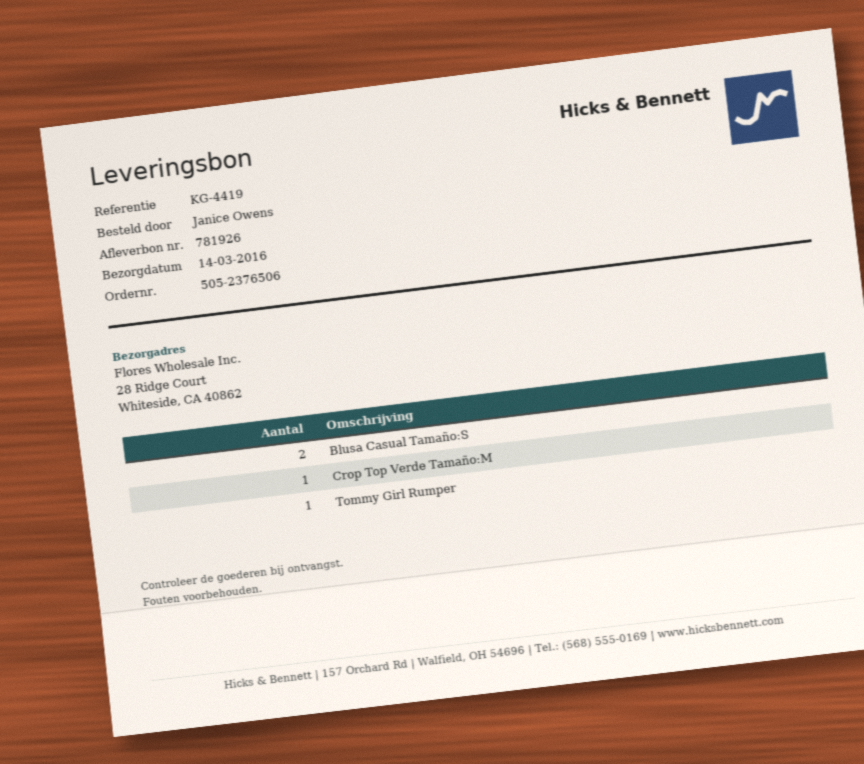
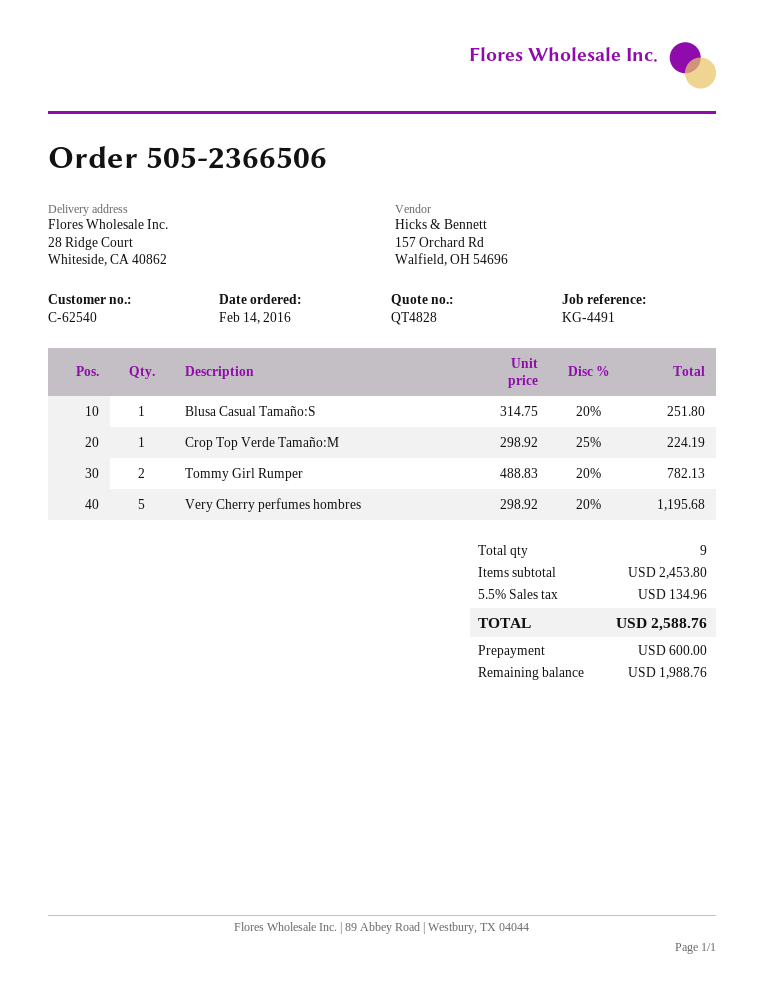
order number: 505-2376506 -> 505-2366506
reference: KG-4419 -> KG-4491
Blusa Casual Tamaño:S: 2 -> 1
Tommy Girl Rumper: 1 -> 2
Very Cherry perfumes hombres: none -> 5

